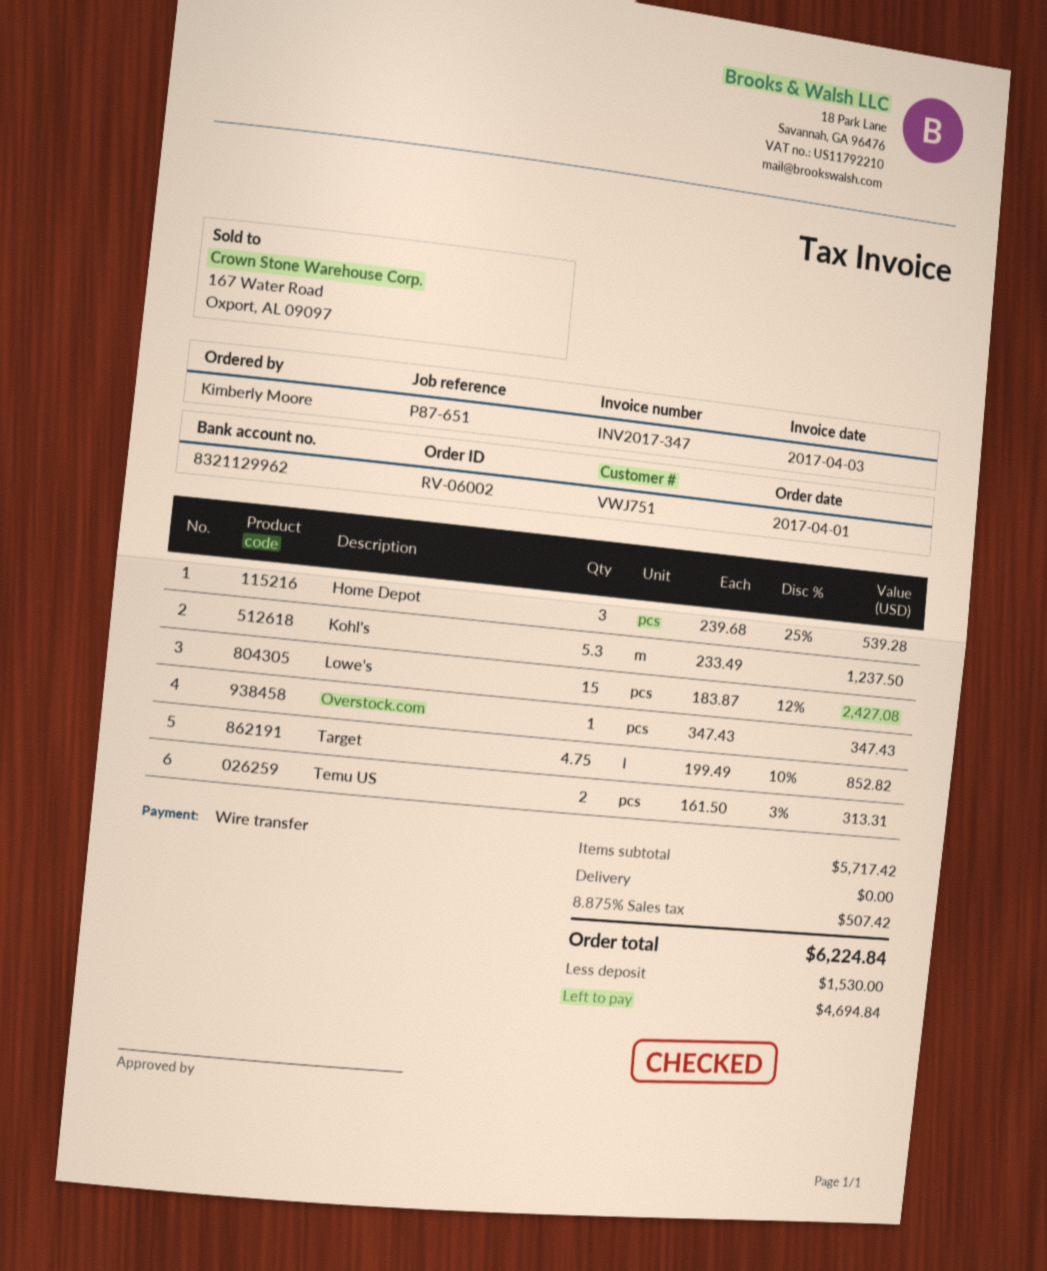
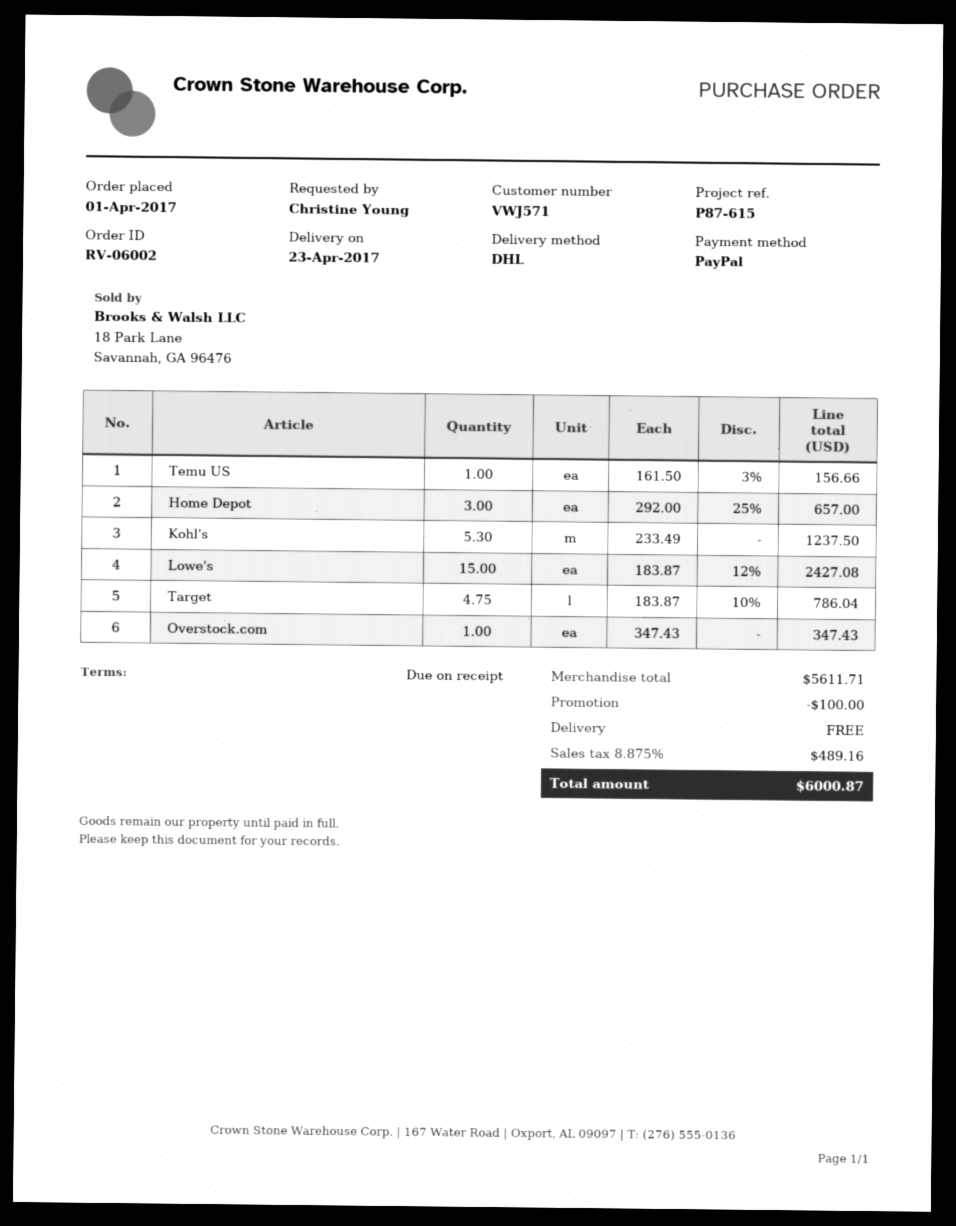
customer number: VWJ751 -> VWJ571
reference: P87-651 -> P87-615
ordered by: Kimberly Moore -> Christine Young
payment method: bank transfer -> PayPal
Home Depot: 3 x 239.68 - 25% = 539.28 -> 3 x 292.00 - 25% = 657.00
Target: 4.75 x 199.49 - 10% = 852.82 -> 4.75 x 183.87 - 10% = 786.04
Temu US: 2 x 161.50 - 3% = 313.31 -> 1 x 161.50 - 3% = 156.66
subtotal: 5717.42 -> 5611.71
discount: none -> 100.00
tax: 8.875% = 507.42 -> 8.875% = 489.16
total: 6224.84 -> 6000.87

